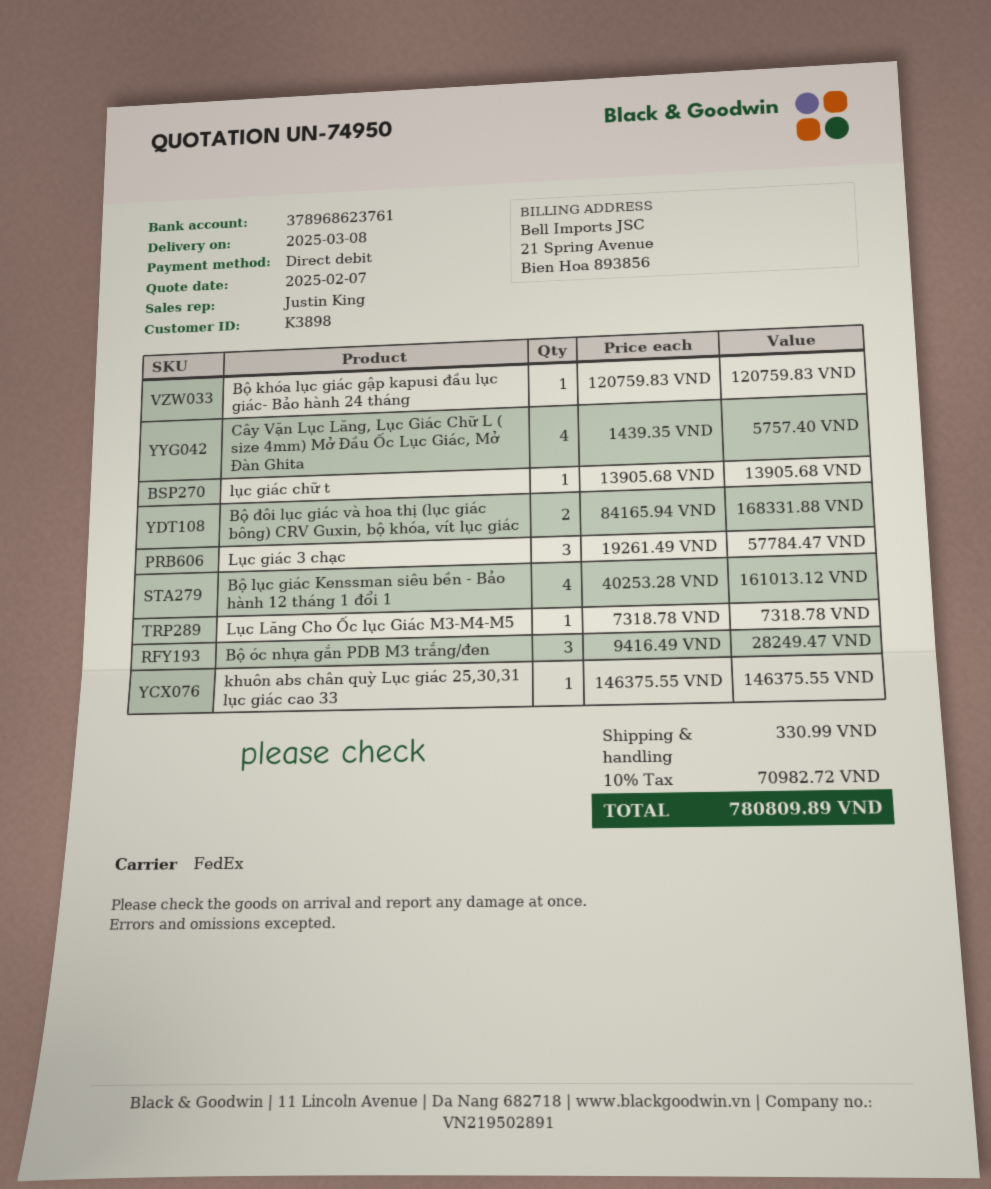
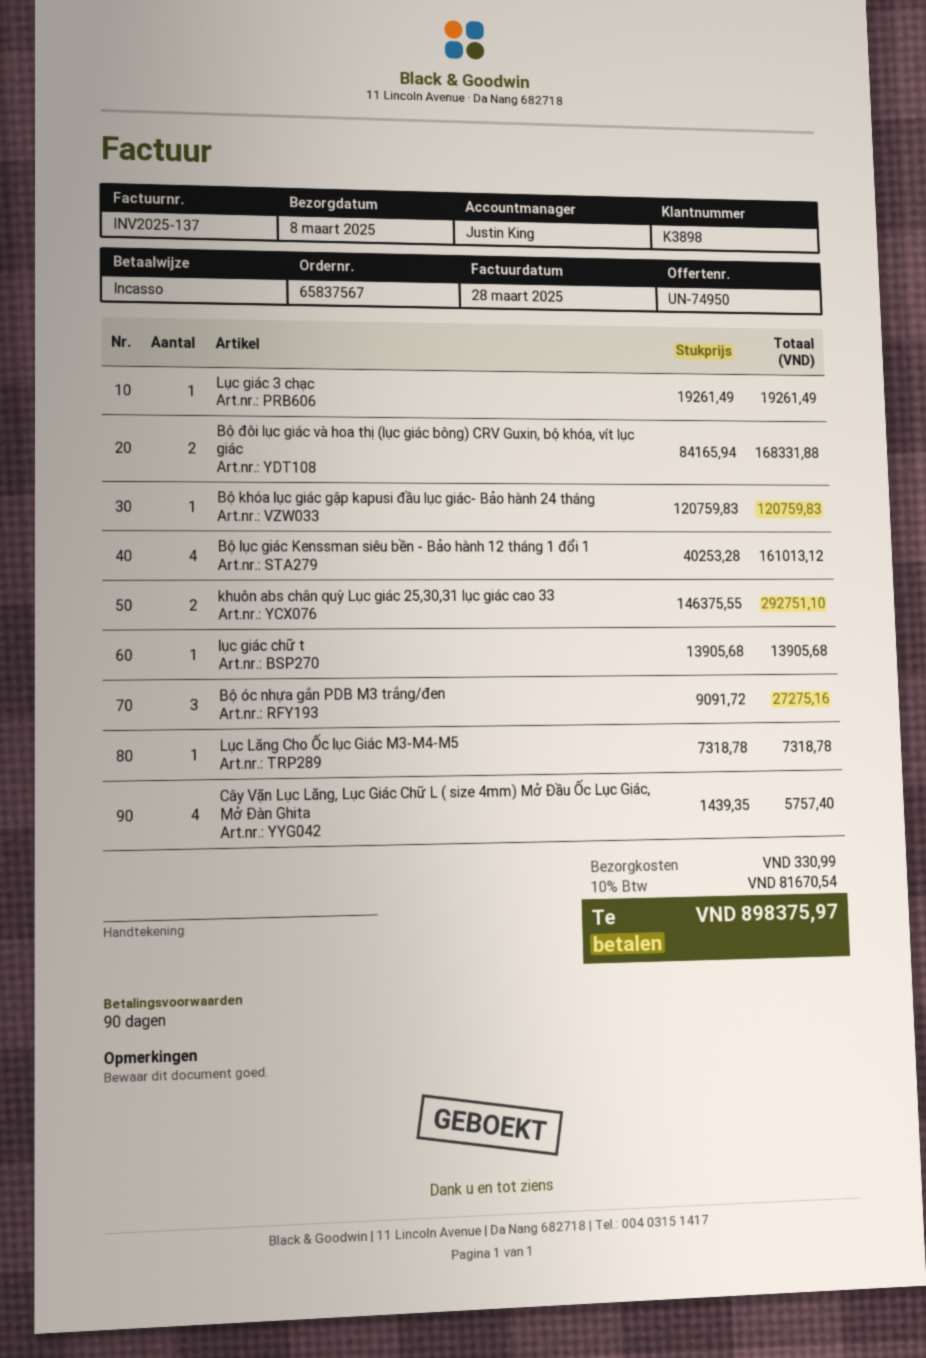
Lục giác 3 chạc: 3 x 19261.49 = 57784.47 -> 1 x 19261.49 = 19261.49
Bộ óc nhựa gắn PDB M3 trắng/đen: 3 x 9416.49 = 28249.47 -> 3 x 9091.72 = 27275.16
khuôn abs chân quỳ Lục giác 25,30,31 lục giác cao 33: 1 x 146375.55 = 146375.55 -> 2 x 146375.55 = 292751.10
tax: 10% = 70982.72 -> 10% = 81670.54
total: 780809.89 -> 898375.97

